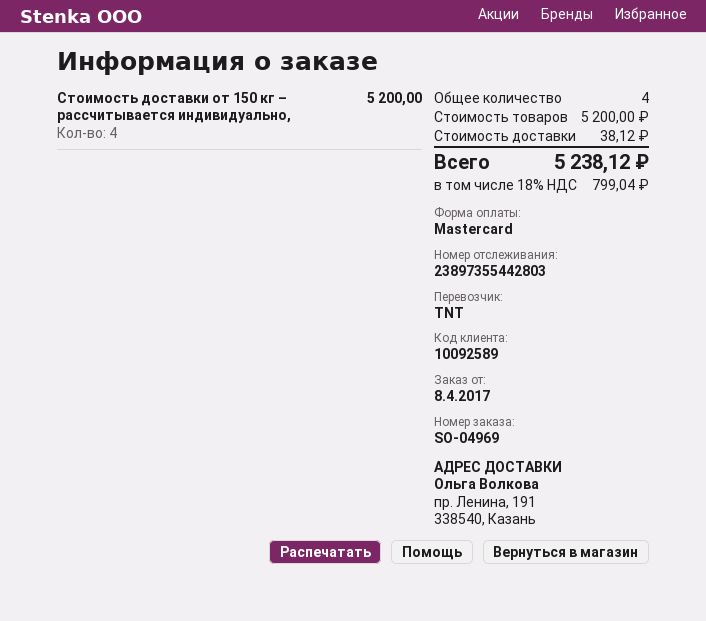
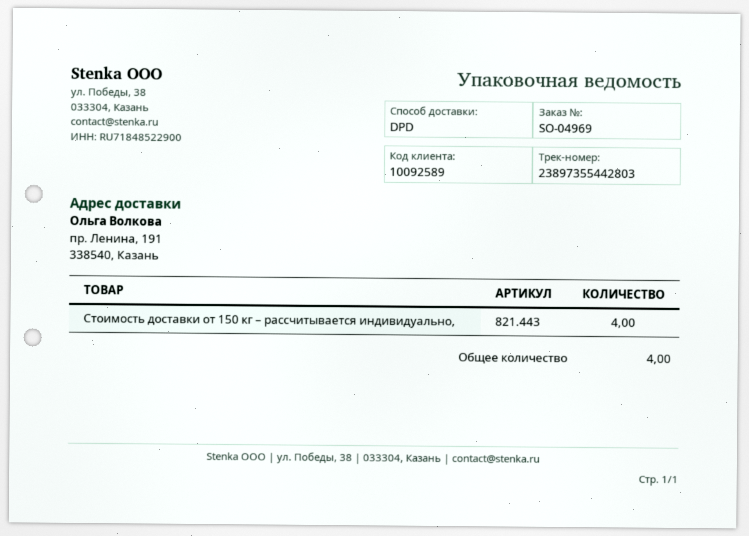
shipping method: TNT -> DPD

